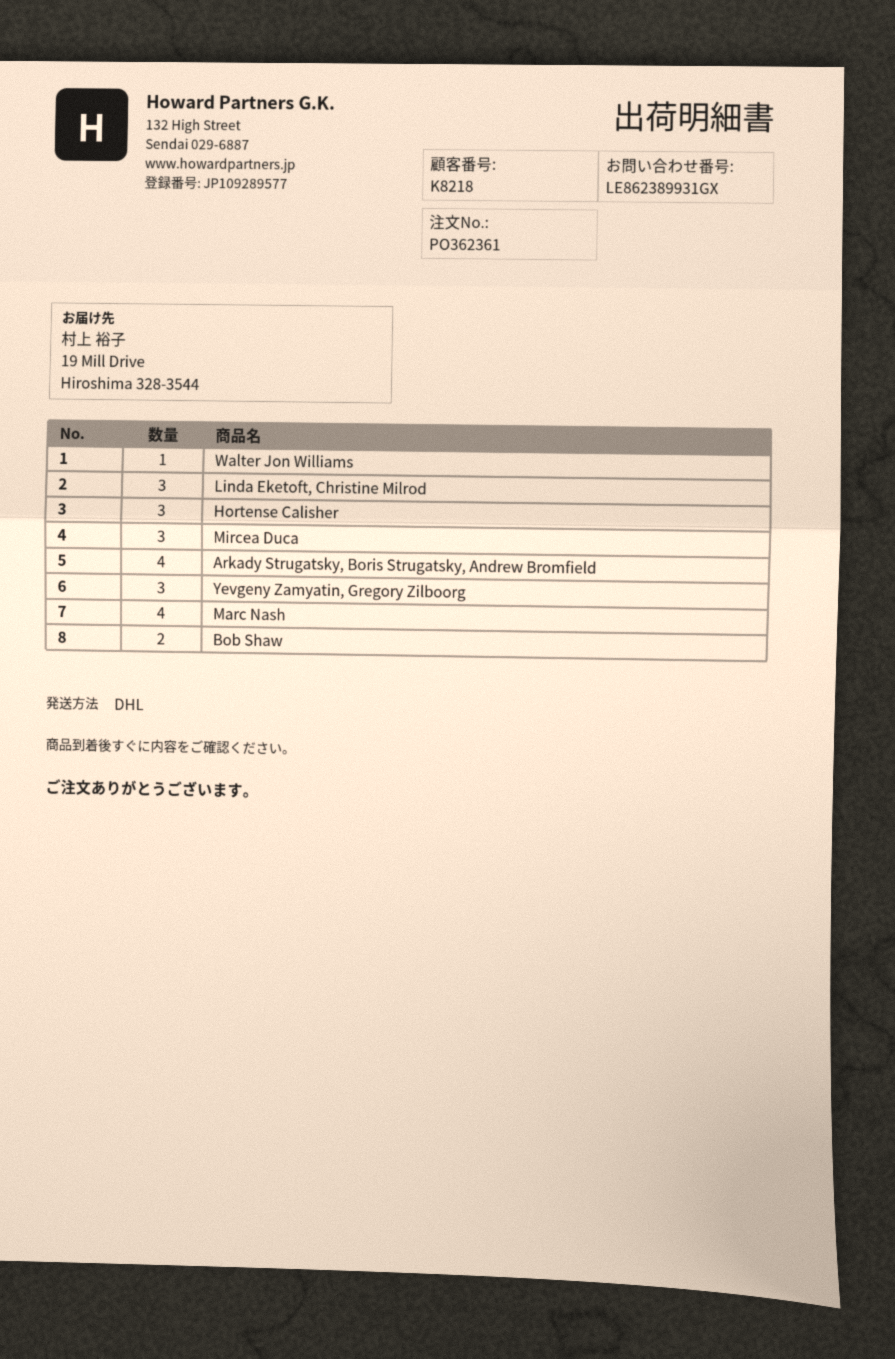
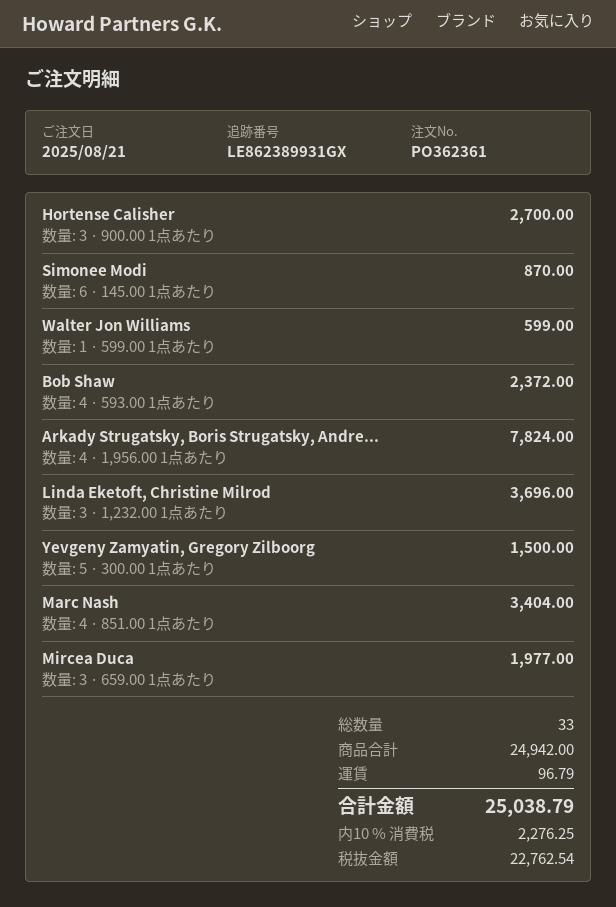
Yevgeny Zamyatin, Gregory Zilboorg: 3 -> 5
Bob Shaw: 2 -> 4
Simonee Modi: none -> 6

